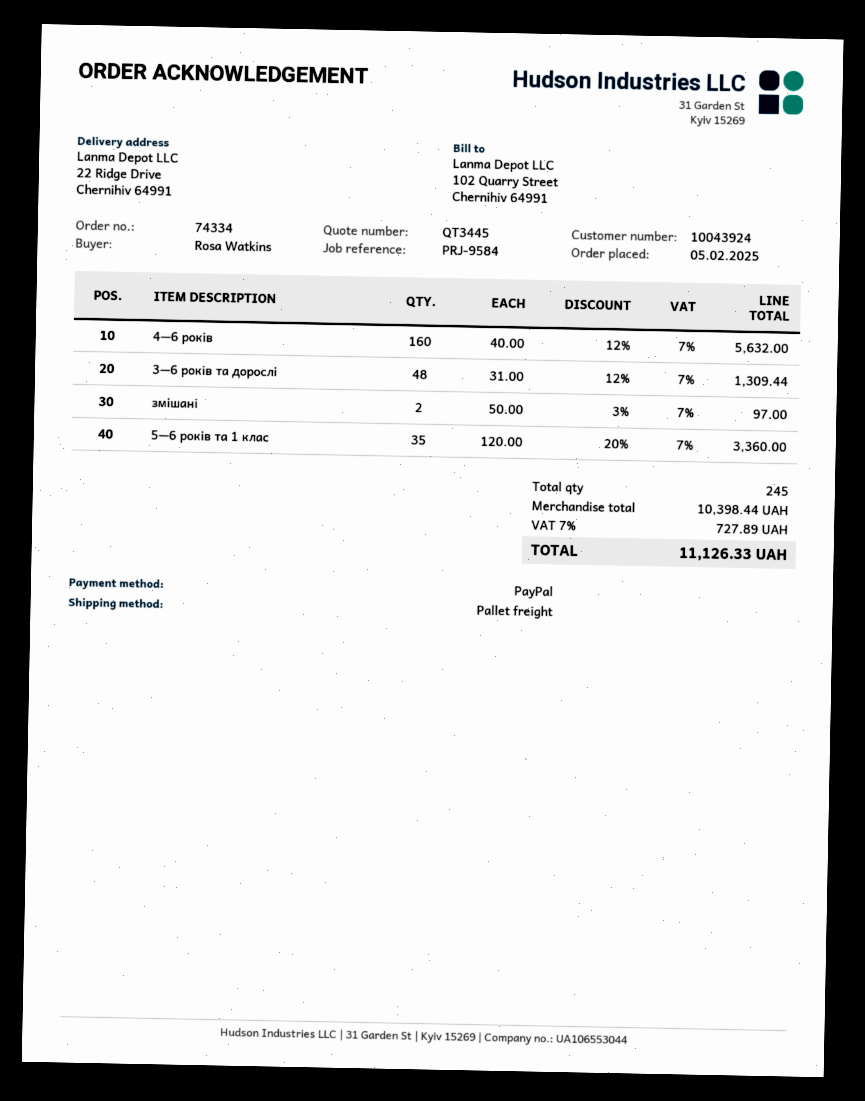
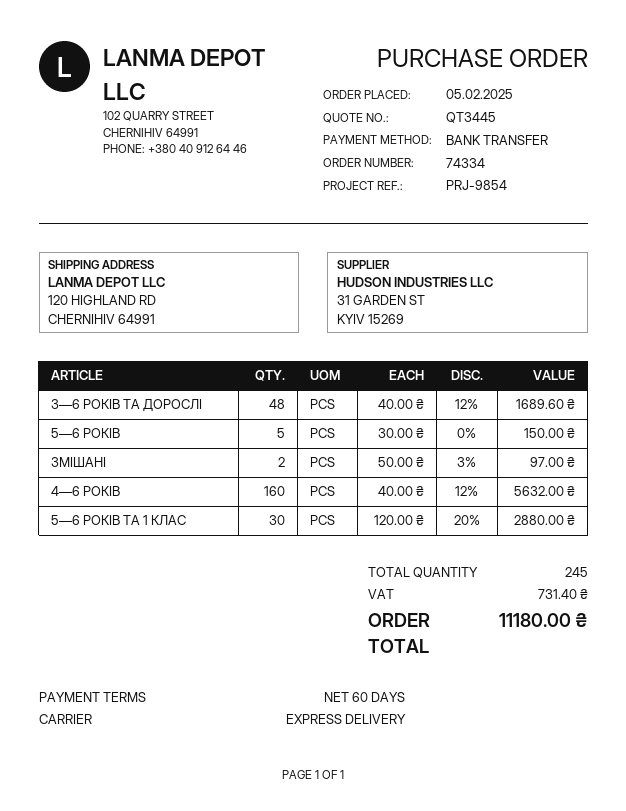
reference: PRJ-9584 -> PRJ-9854
payment method: PayPal -> bank transfer
shipping method: pallet freight -> express
ship to: 22 Ridge Drive, Chernihiv 64991 -> 120 HIGHLAND RD, CHERNIHIV 64991
3—6 років та дорослі: 48 x 31.00 - 12% = 1309.44 -> 48 x 40.00 - 12% = 1689.60
5—6 років та 1 клас: 35 x 120.00 - 20% = 3360.00 -> 30 x 120.00 - 20% = 2880.00
5—6 РОКІВ: none -> 5 x 30.00 = 150.00
tax: 727.89 -> 731.40
total: 11126.33 -> 11180.00

